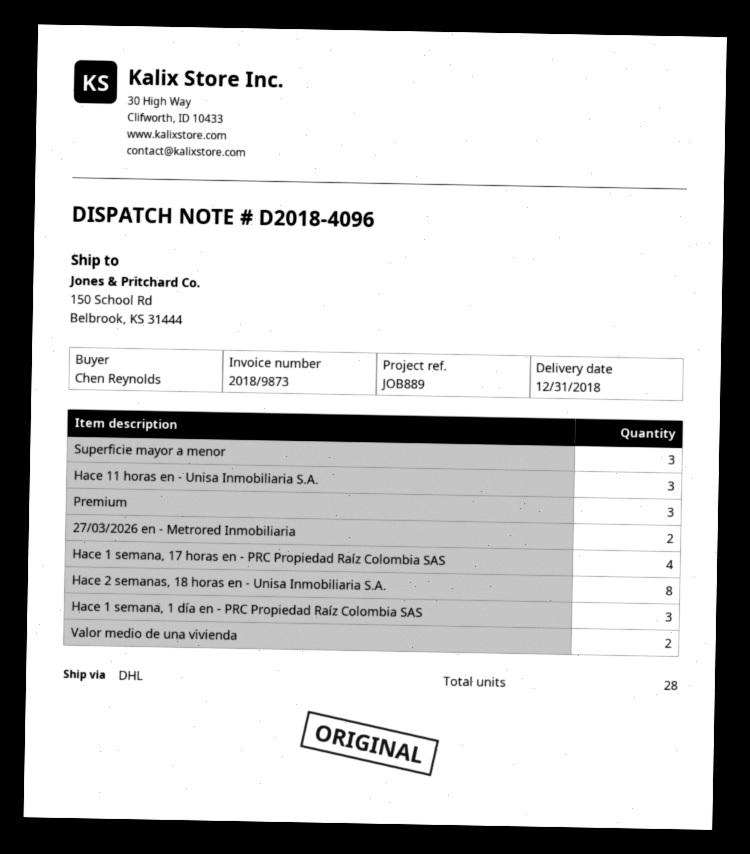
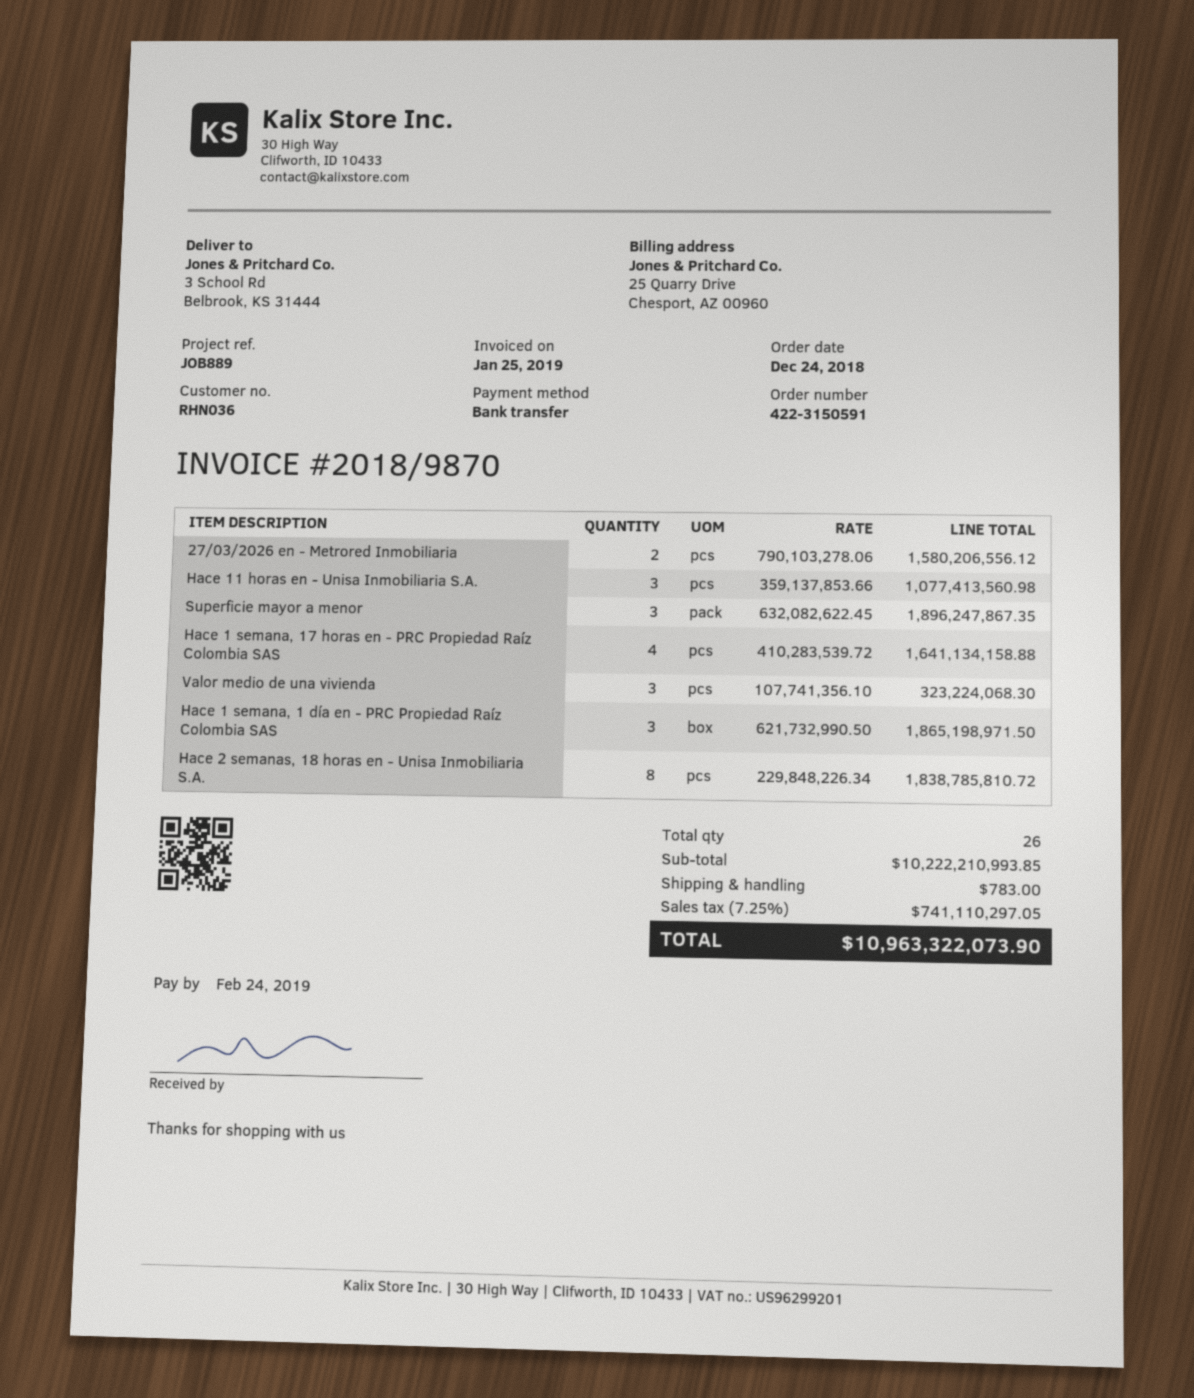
invoice number: 2018/9873 -> 2018/9870
ship to: 150 School Rd, Belbrook, KS 31444 -> 3 School Rd, Belbrook, KS 31444
Premium: 3 -> none
Valor medio de una vivienda: 2 -> 3
total quantity: 28 -> 26

